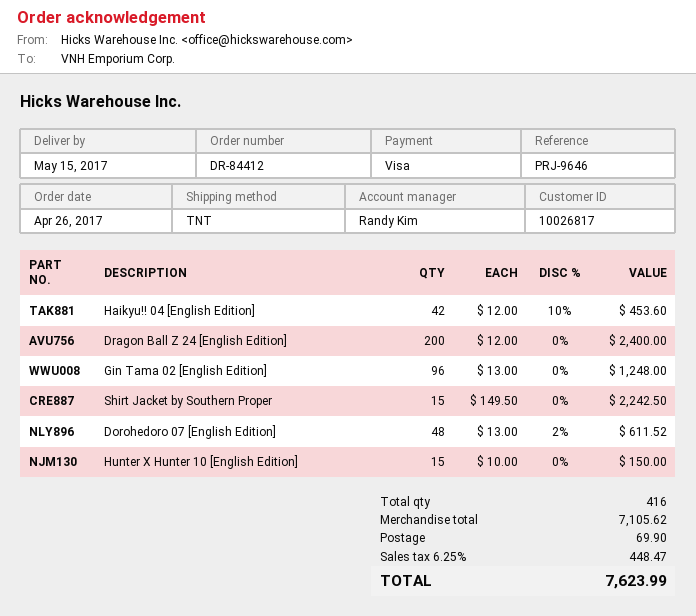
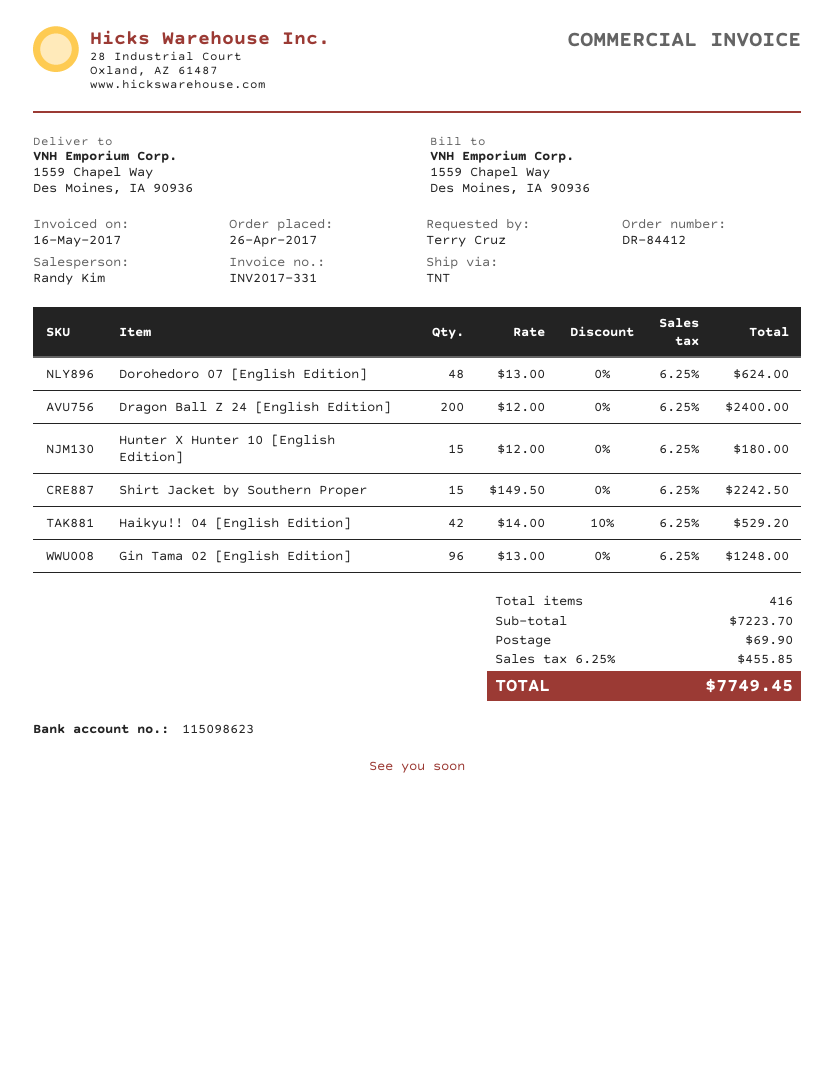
Haikyu!! 04 [English Edition]: 42 x 12.00 - 10% = 453.60 -> 42 x 14.00 - 10% = 529.20
Dorohedoro 07 [English Edition]: 48 x 13.00 - 2% = 611.52 -> 48 x 13.00 = 624.00
Hunter X Hunter 10 [English Edition]: 15 x 10.00 = 150.00 -> 15 x 12.00 = 180.00
subtotal: 7105.62 -> 7223.70
tax: 6.25% = 448.47 -> 6.25% = 455.85
total: 7623.99 -> 7749.45

